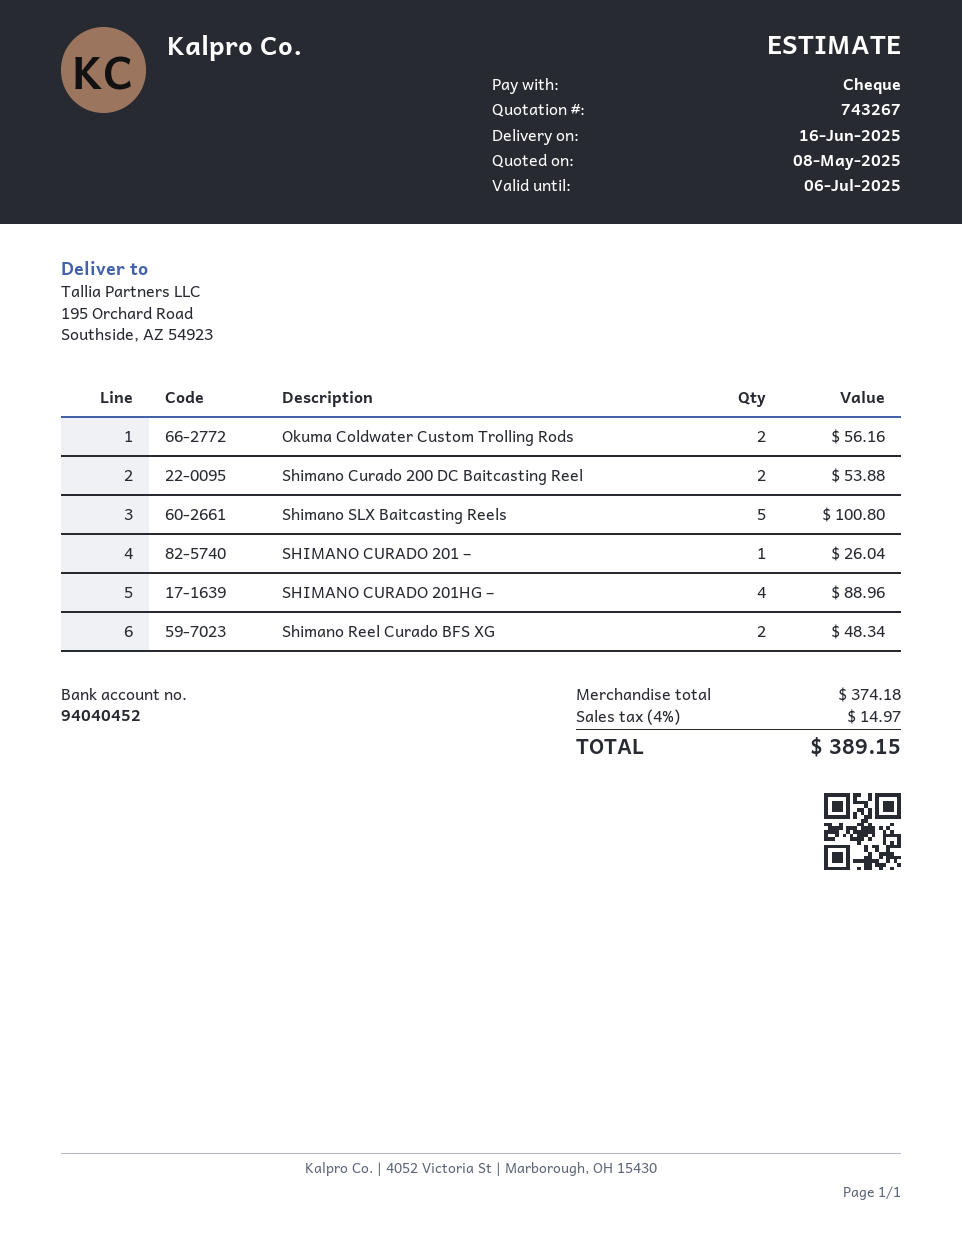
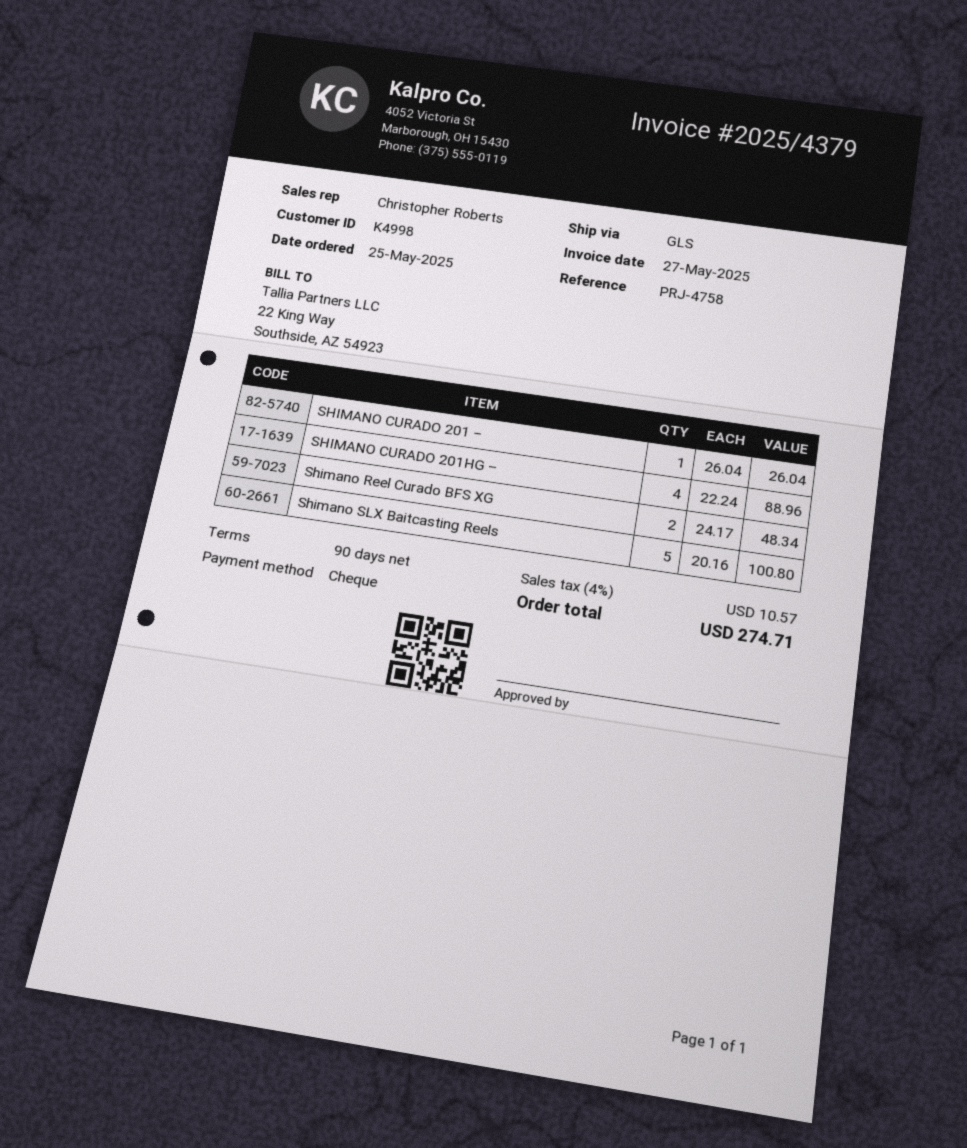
Okuma Coldwater Custom Trolling Rods: 2 for 56.16 -> none
Shimano Curado 200 DC Baitcasting Reel: 2 for 53.88 -> none
tax: 4% = 14.97 -> 4% = 10.57
total: 389.15 -> 274.71

